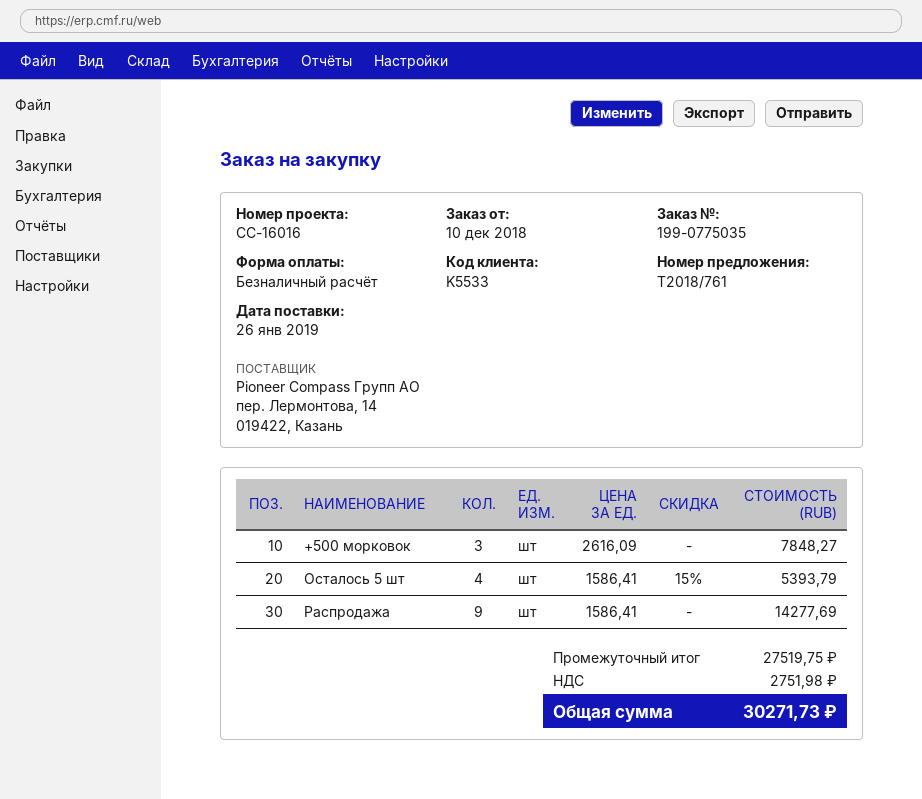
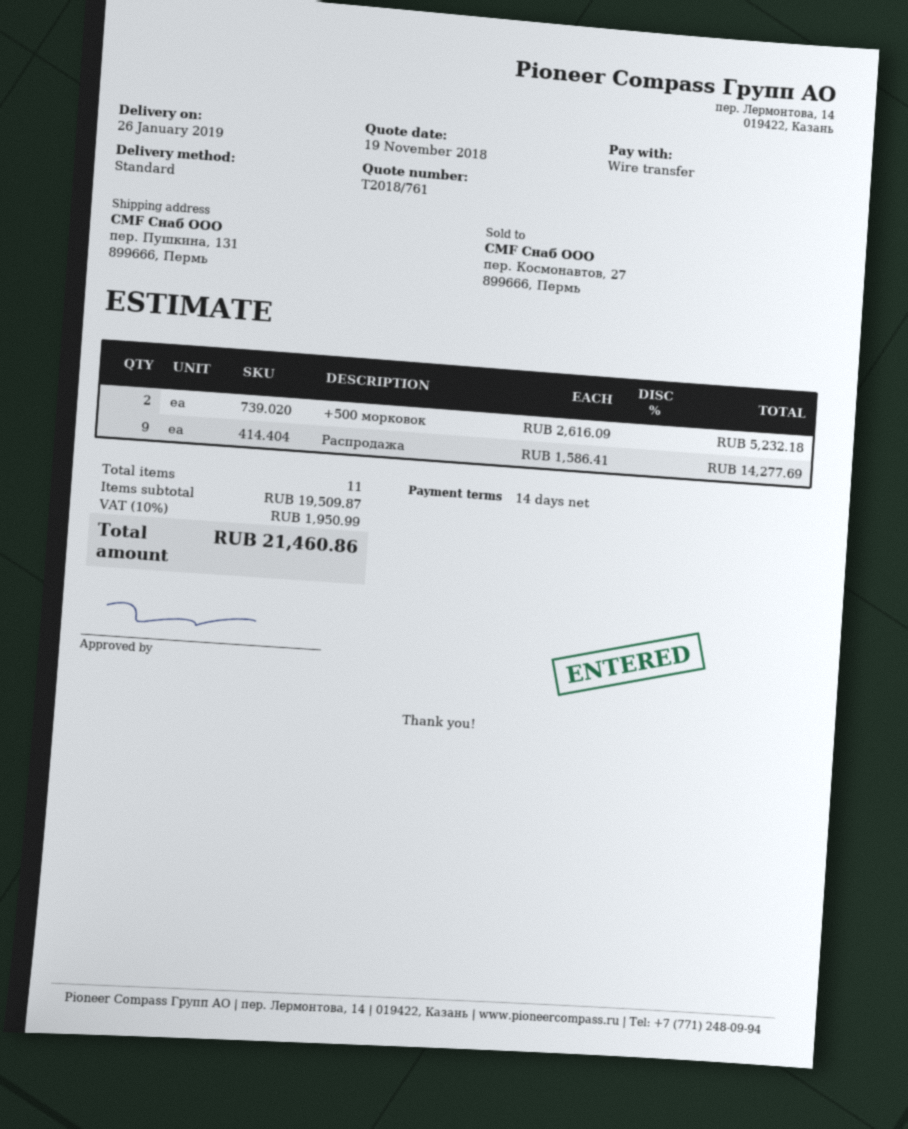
+500 морковок: 3 x 2616.09 = 7848.27 -> 2 x 2616.09 = 5232.18
Осталось 5 шт: 4 x 1586.41 - 15% = 5393.79 -> none
subtotal: 27519.75 -> 19509.87
tax: 2751.98 -> 1950.99
total: 30271.73 -> 21460.86

